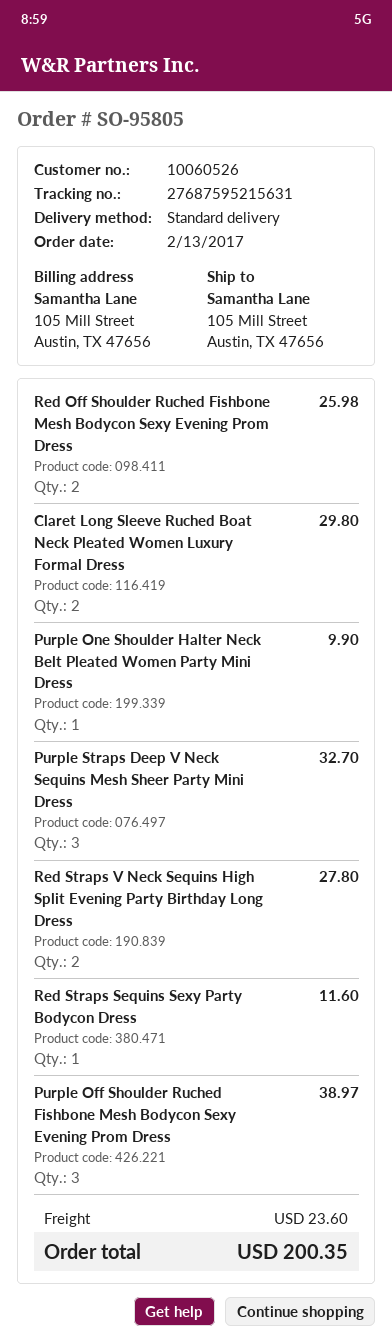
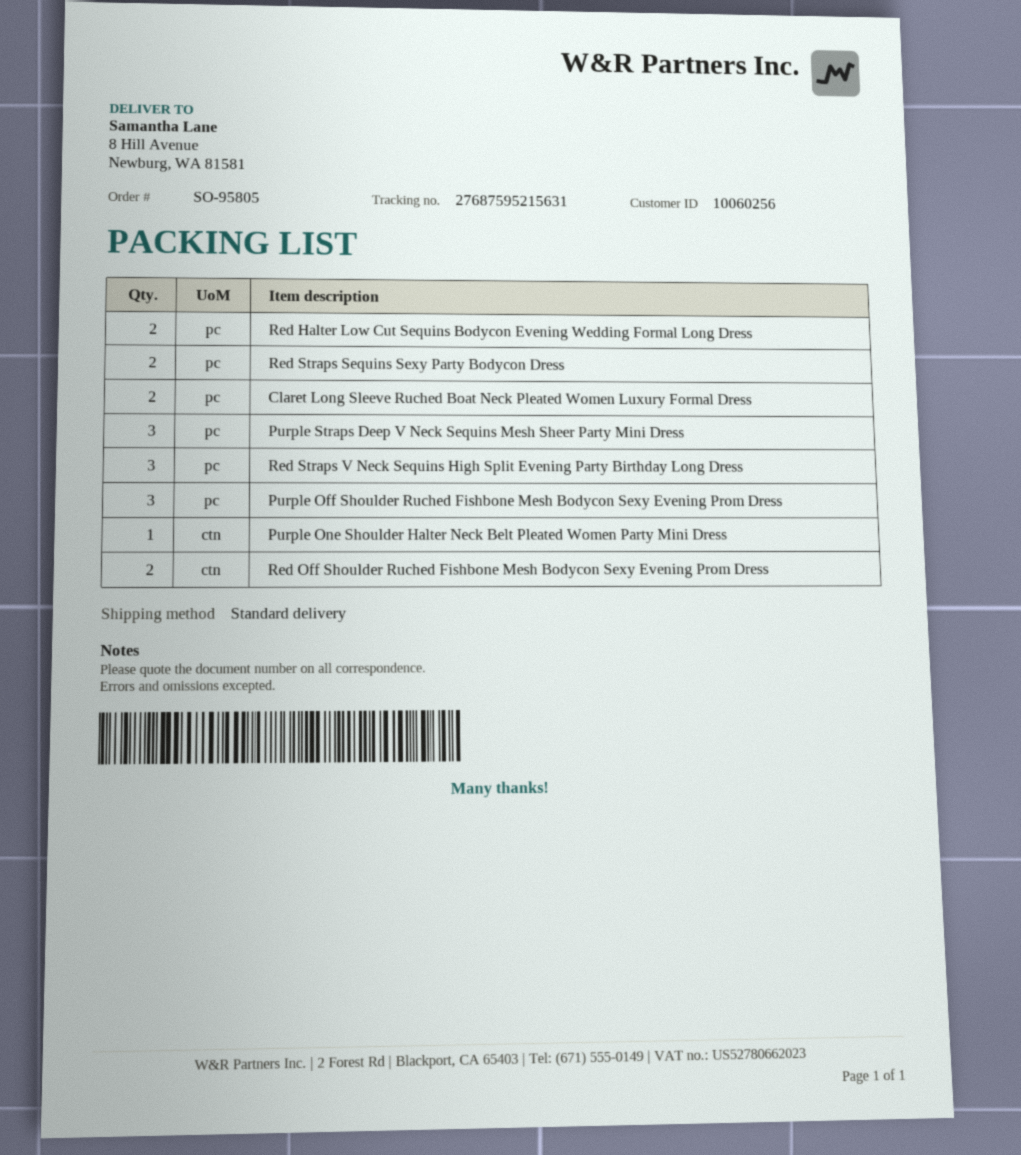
customer number: 10060526 -> 10060256
ship to: 105 Mill Street, Austin, TX 47656 -> 8 Hill Avenue, Newburg, WA 81581
Red Straps V Neck Sequins High Split Evening Party Birthday Long Dress: 2 -> 3
Red Straps Sequins Sexy Party Bodycon Dress: 1 -> 2
Red Halter Low Cut Sequins Bodycon Evening Wedding Formal Long Dress: none -> 2

